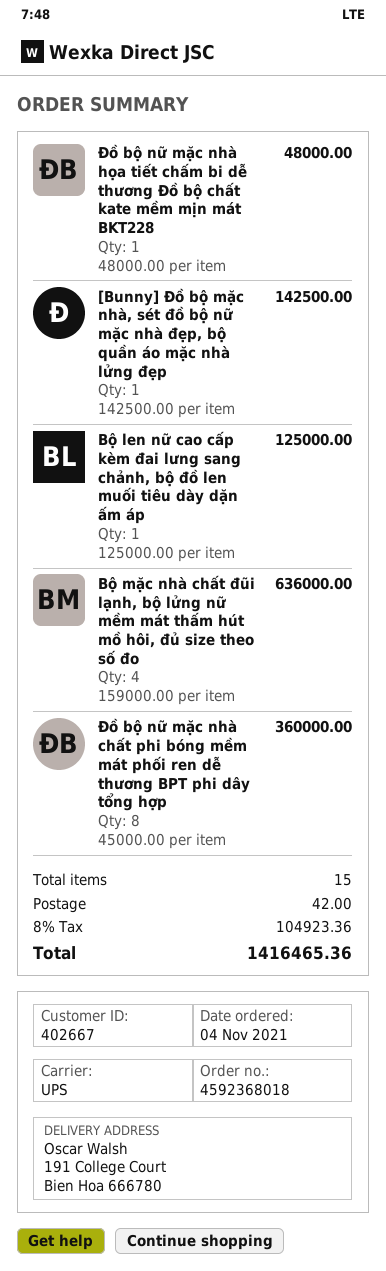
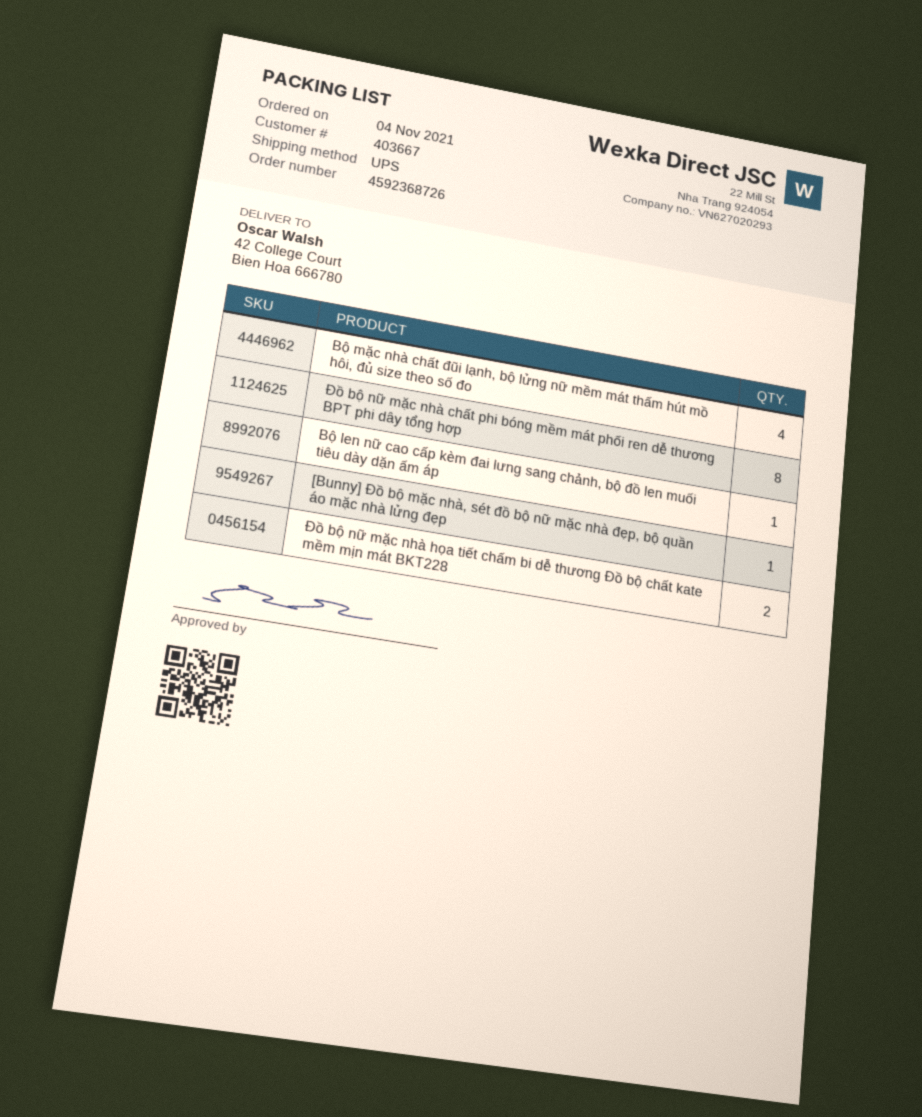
order number: 4592368018 -> 4592368726
customer number: 402667 -> 403667
ship to: 191 College Court, Bien Hoa 666780 -> 42 College Court, Bien Hoa 666780
Đồ bộ nữ mặc nhà họa tiết chấm bi dễ thương Đồ bộ chất kate mềm mịn mát BKT228: 1 -> 2

